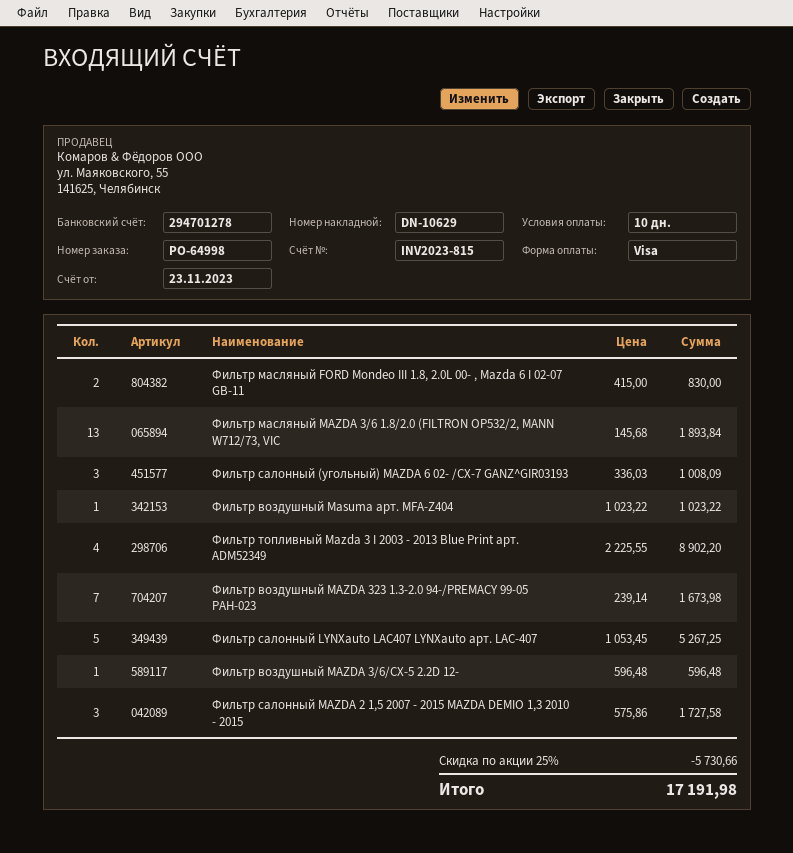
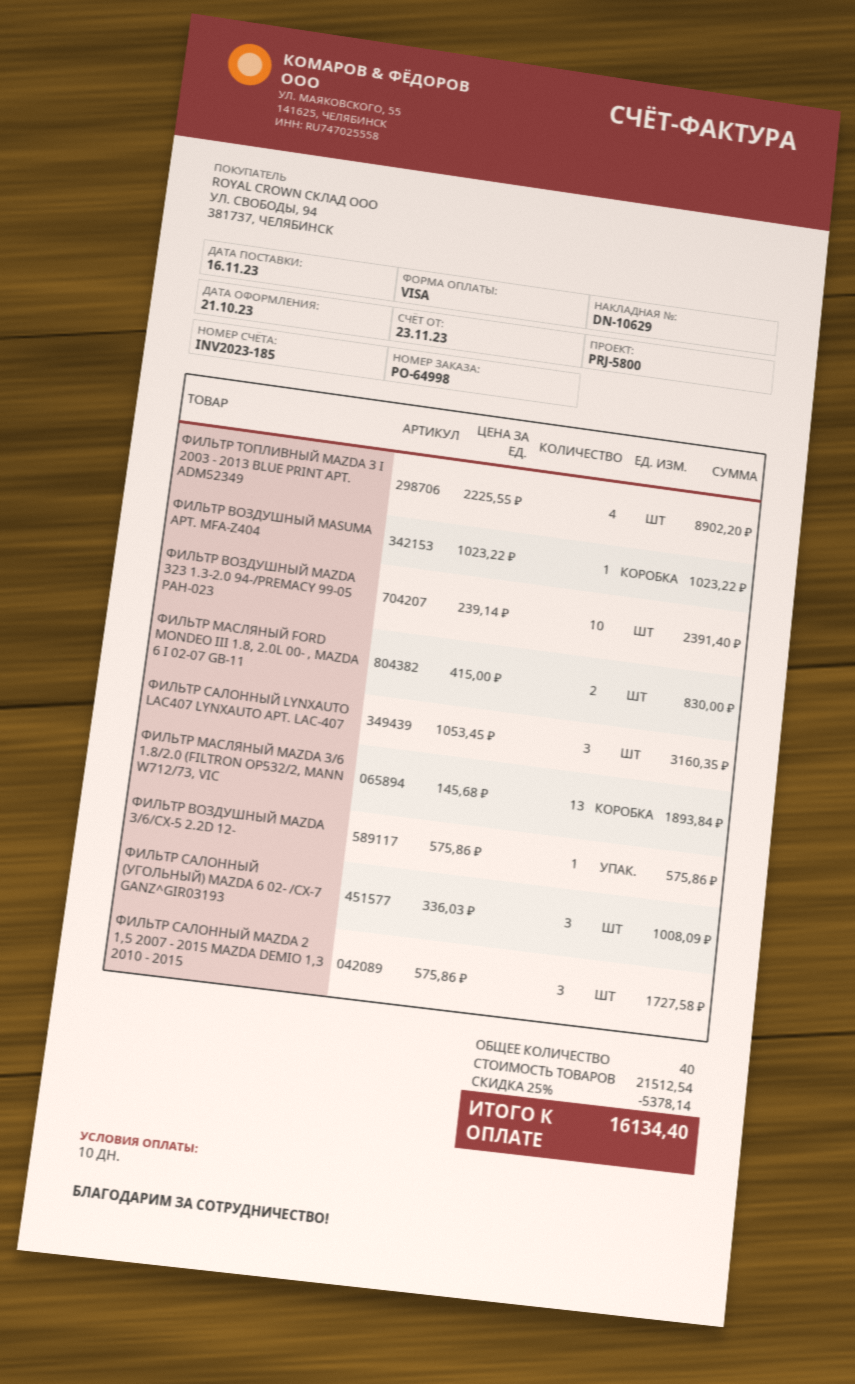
invoice number: INV2023-815 -> INV2023-185
Фильтр воздушный MAZDA 323 1.3-2.0 94-/PREMACY 99-05 PAH-023: 7 x 239.14 = 1673.98 -> 10 x 239.14 = 2391.40
Фильтр салонный LYNXauto LAC407 LYNXauto арт. LAC-407: 5 x 1053.45 = 5267.25 -> 3 x 1053.45 = 3160.35
Фильтр воздушный MAZDA 3/6/CX-5 2.2D 12-: 1 x 596.48 = 596.48 -> 1 x 575.86 = 575.86
discount: 25% = 5730.66 -> 25% = 5378.14
total: 17191.98 -> 16134.40

